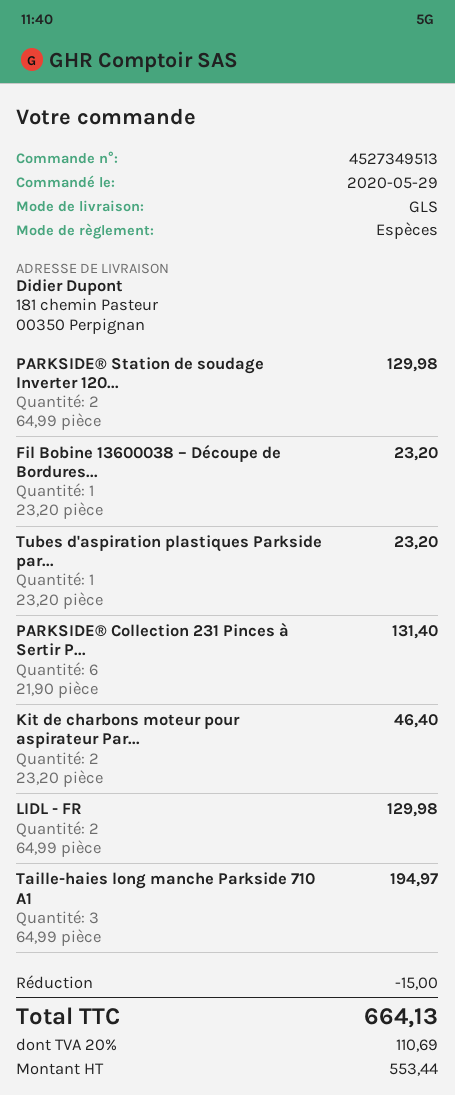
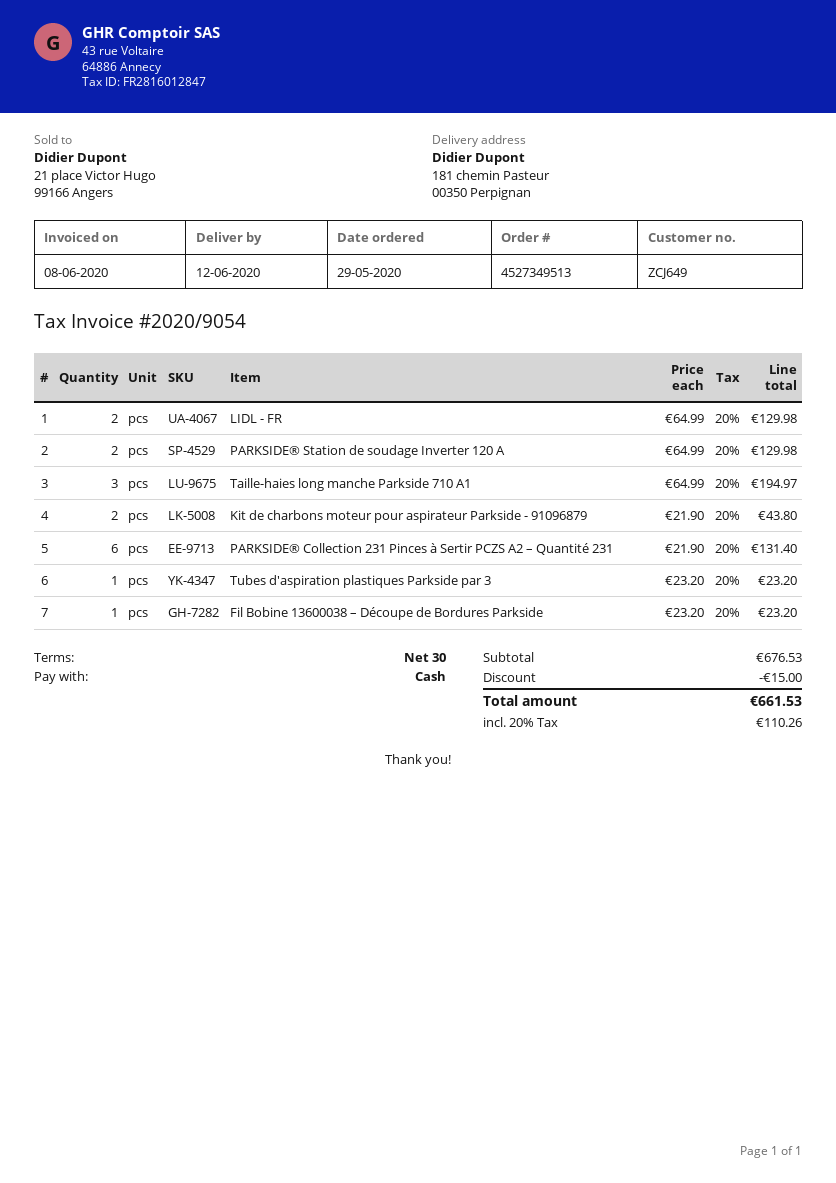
Kit de charbons moteur pour aspirateur Par...: 2 x 23.20 = 46.40 -> 2 x 21.90 = 43.80
tax: 20% = 110.69 -> 20% = 110.26
total: 664.13 -> 661.53

